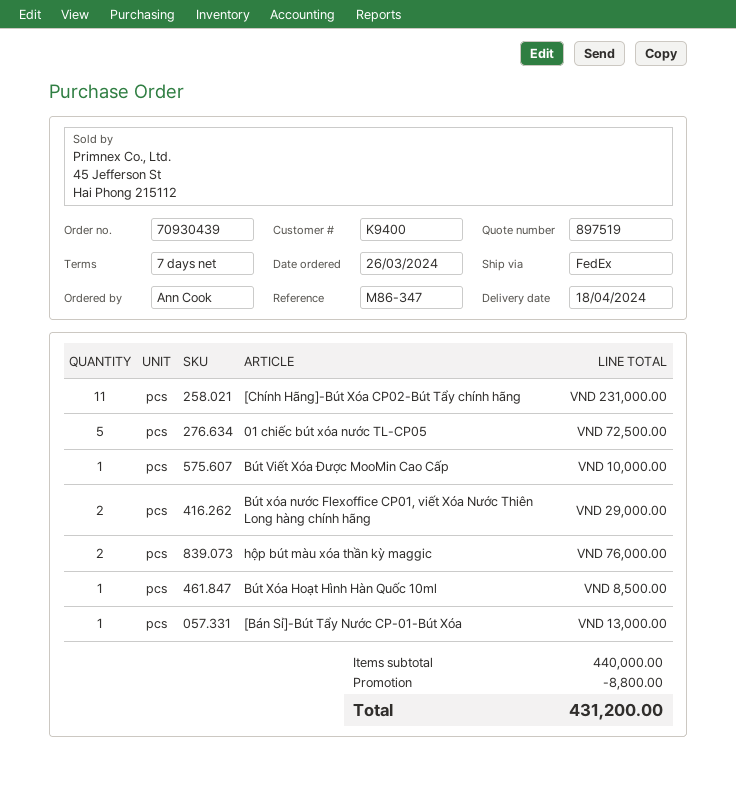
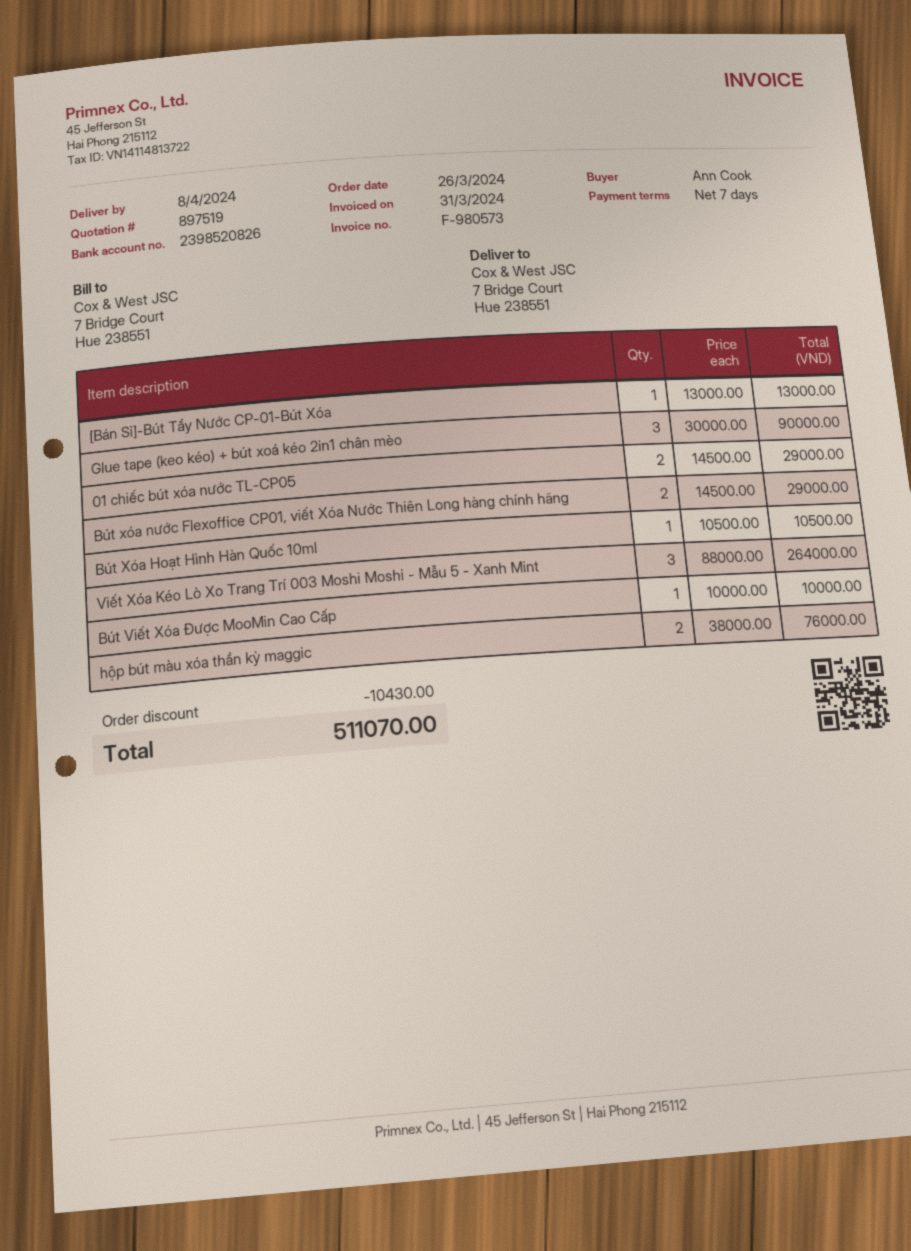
delivery date: 2024-04-18 -> 2024-04-08
[Chính Hãng]-Bút Xóa CP02-Bút Tẩy chính hãng: 11 for 231000.00 -> none
01 chiếc bút xóa nước TL-CP05: 5 for 72500.00 -> 2 for 29000.00
Bút Xóa Hoạt Hình Hàn Quốc 10ml: 1 for 8500.00 -> 1 for 10500.00
Glue tape (keo kéo) + bút xoá kéo 2in1 chân mèo: none -> 3 for 90000.00
Viết Xóa Kéo Lò Xo Trang Trí 003 Moshi Moshi - Mẫu 5 - Xanh Mint: none -> 3 for 264000.00
discount: 8800.00 -> 10430.00
total: 431200.00 -> 511070.00

